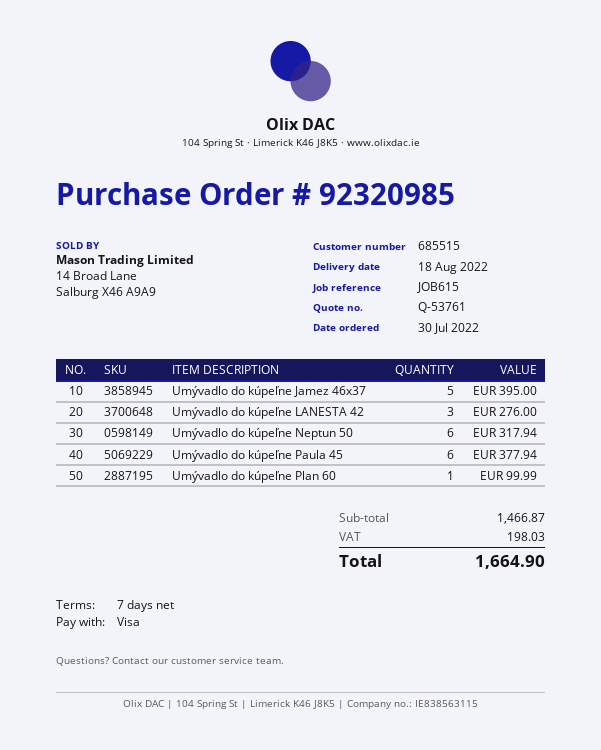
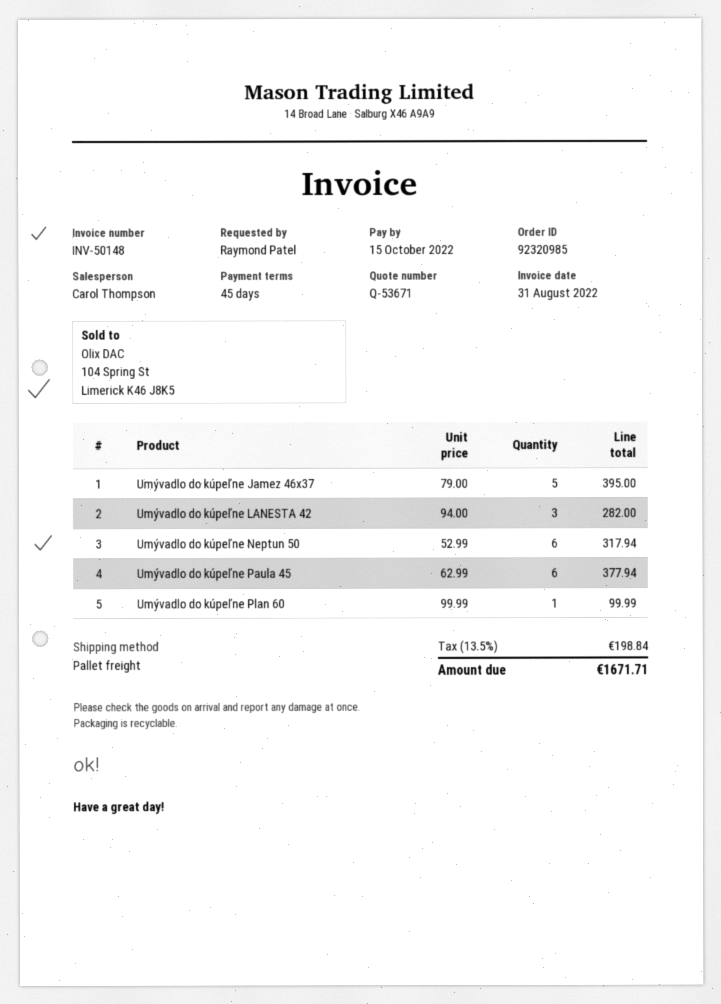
quote number: Q-53761 -> Q-53671
payment terms: 7 days -> 45 days
Umývadlo do kúpeľne LANESTA 42: 3 for 276.00 -> 3 for 282.00
tax: 198.03 -> 198.84
total: 1664.90 -> 1671.71

